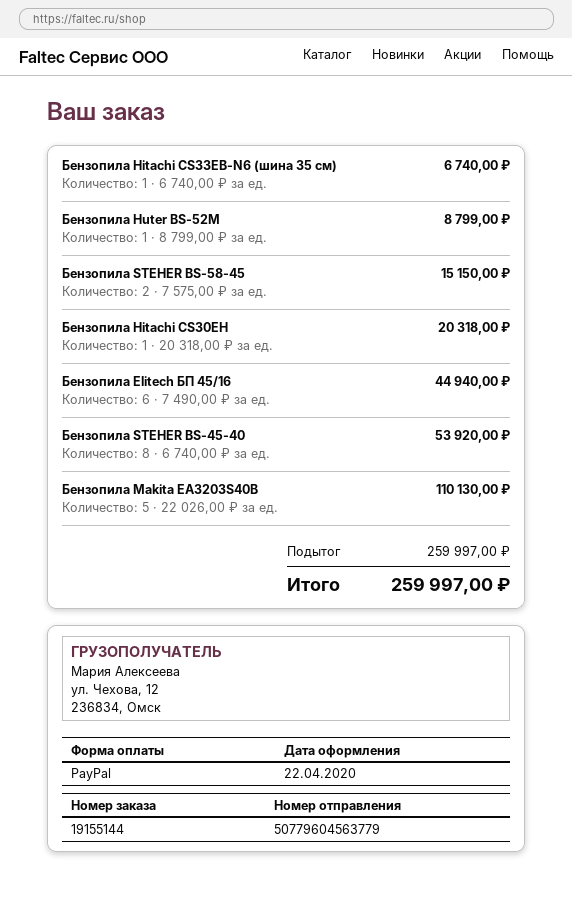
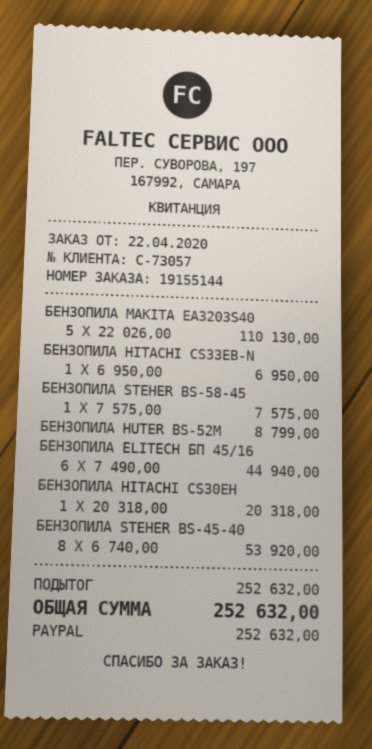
Бензопила Hitachi CS33EB-N6 (шина 35 см): 1 x 6740.00 = 6740.00 -> 1 x 6950.00 = 6950.00
Бензопила STEHER BS-58-45: 2 x 7575.00 = 15150.00 -> 1 x 7575.00 = 7575.00
subtotal: 259997.00 -> 252632.00
total: 259997.00 -> 252632.00

